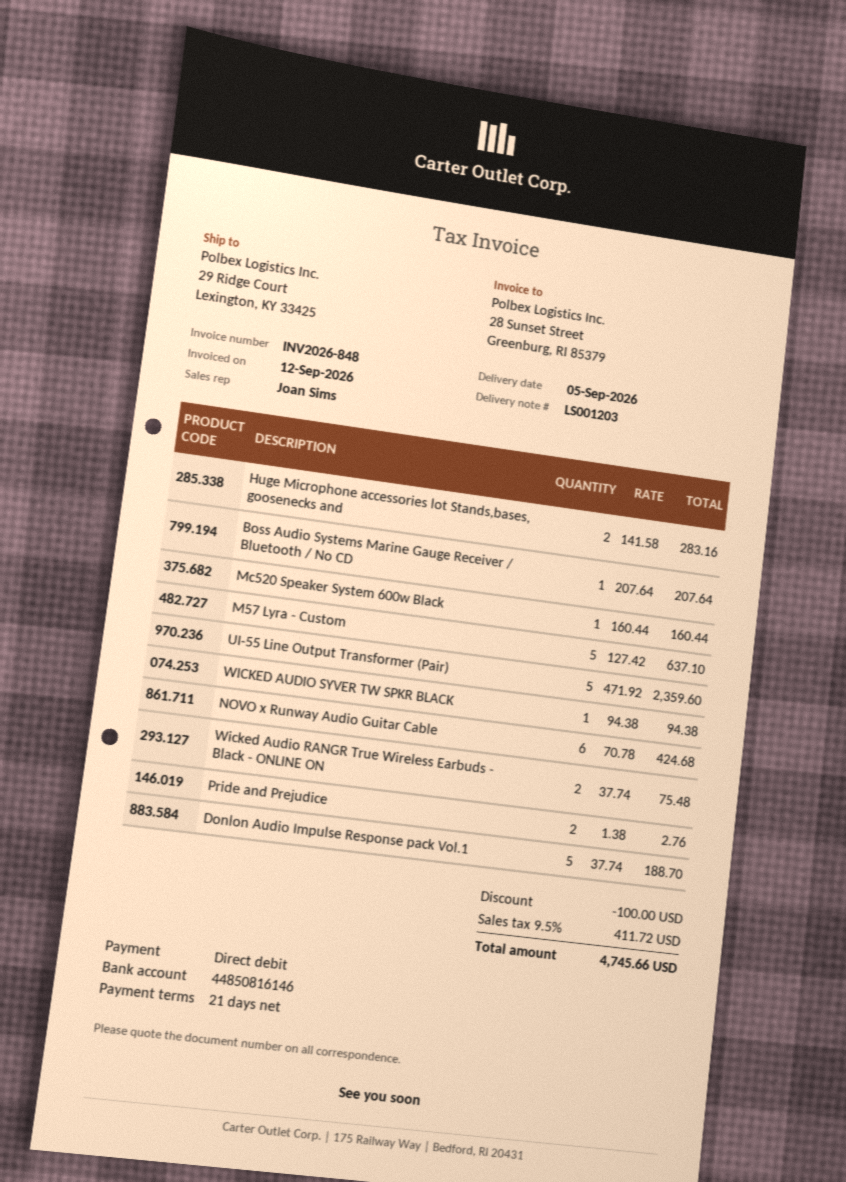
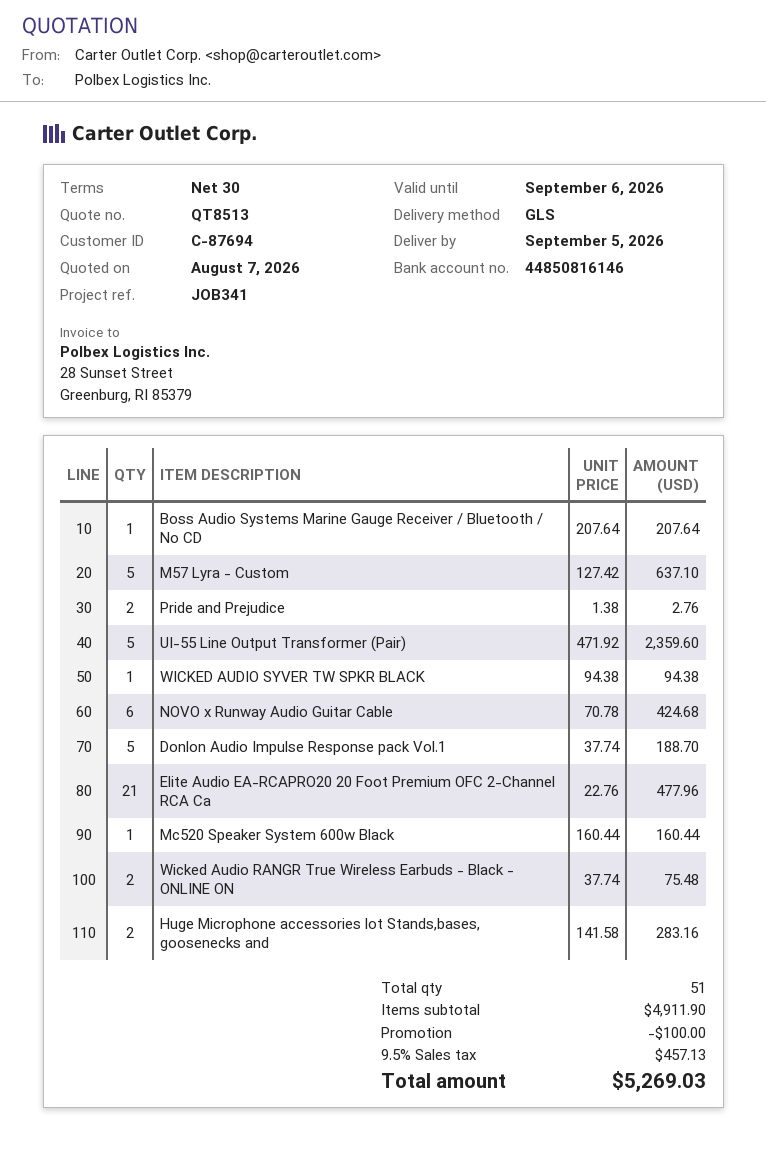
payment terms: 21 days -> 30 days
Elite Audio EA-RCAPRO20 20 Foot Premium OFC 2-Channel RCA Ca: none -> 21 x 22.76 = 477.96
tax: 9.5% = 411.72 -> 9.5% = 457.13
total: 4745.66 -> 5269.03

